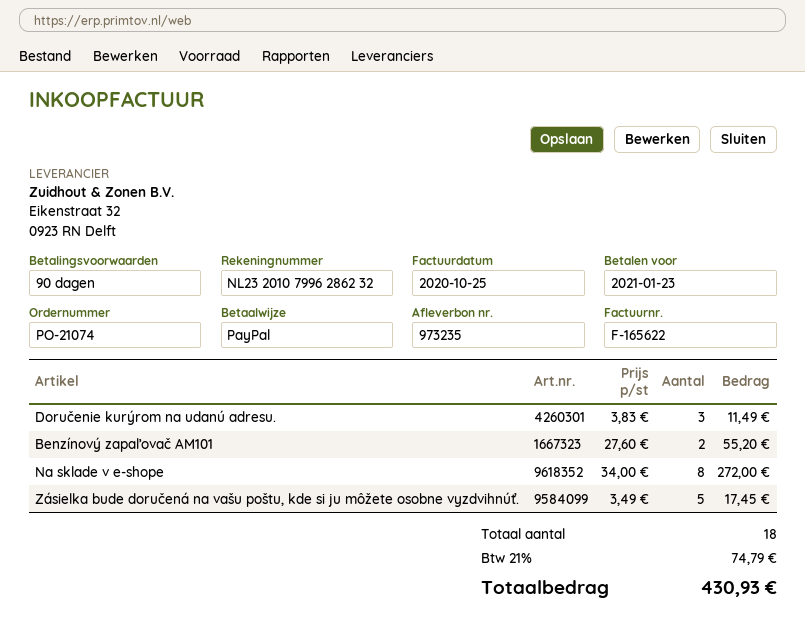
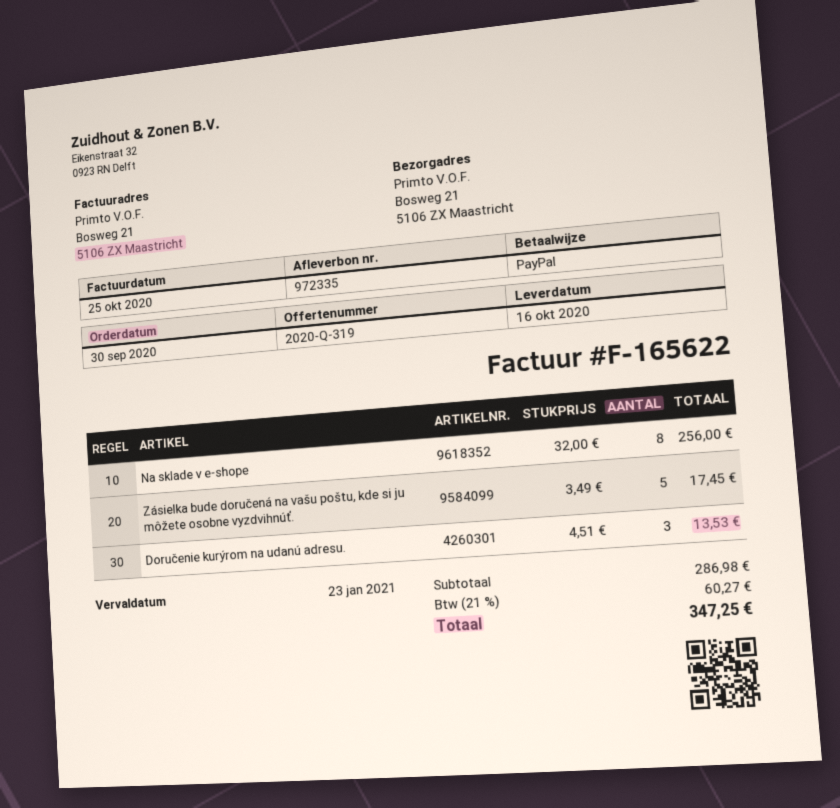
delivery note number: 973235 -> 972335
Doručenie kurýrom na udanú adresu.: 3 x 3.83 = 11.49 -> 3 x 4.51 = 13.53
Benzínový zapaľovač AM101: 2 x 27.60 = 55.20 -> none
Na sklade v e-shope: 8 x 34.00 = 272.00 -> 8 x 32.00 = 256.00
tax: 21% = 74.79 -> 21% = 60.27
total: 430.93 -> 347.25

